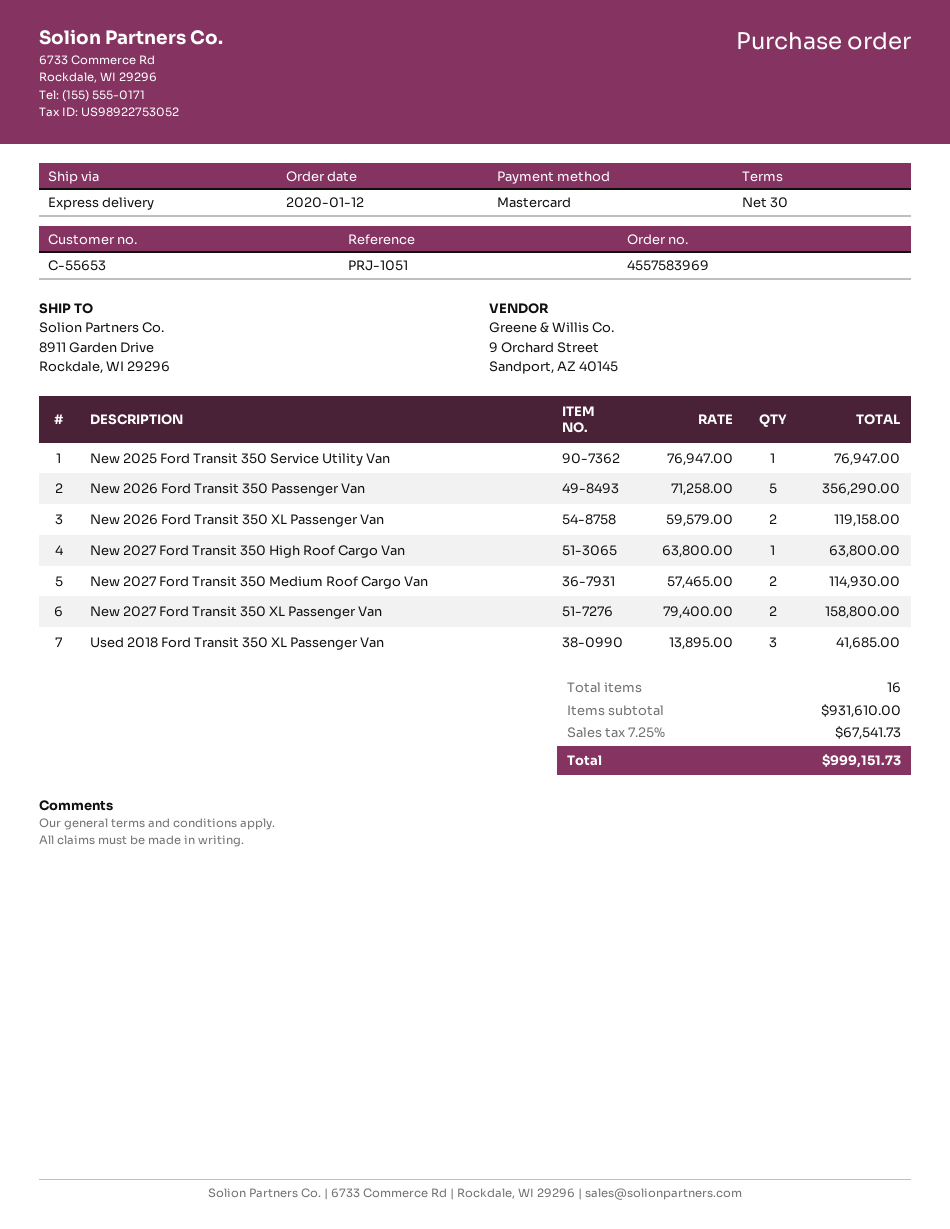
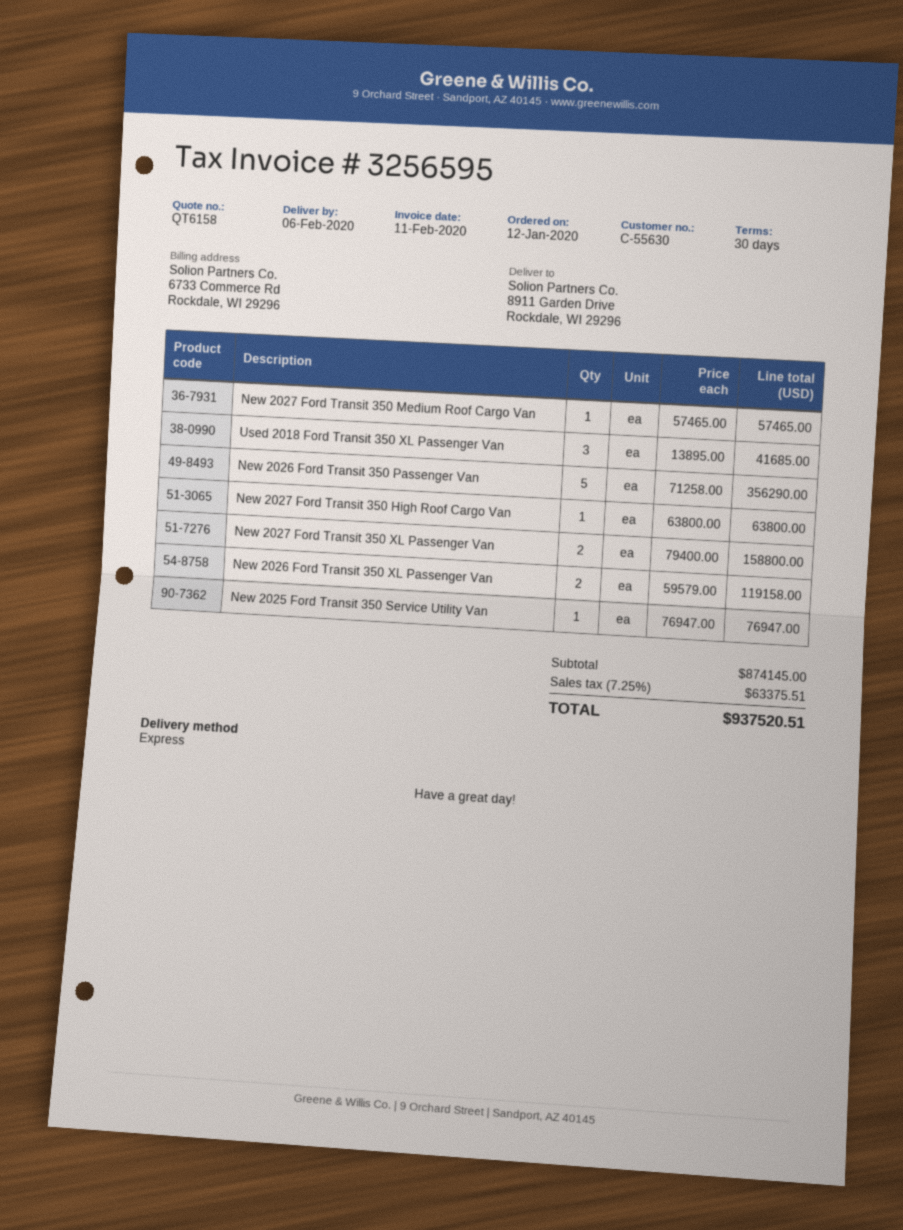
customer number: C-55653 -> C-55630
New 2027 Ford Transit 350 Medium Roof Cargo Van: 2 x 57465.00 = 114930.00 -> 1 x 57465.00 = 57465.00
subtotal: 931610.00 -> 874145.00
tax: 7.25% = 67541.73 -> 7.25% = 63375.51
total: 999151.73 -> 937520.51

